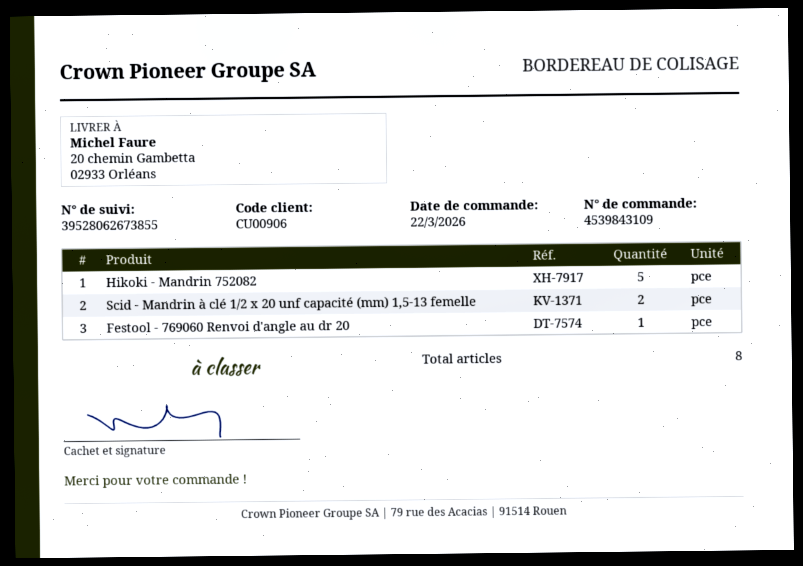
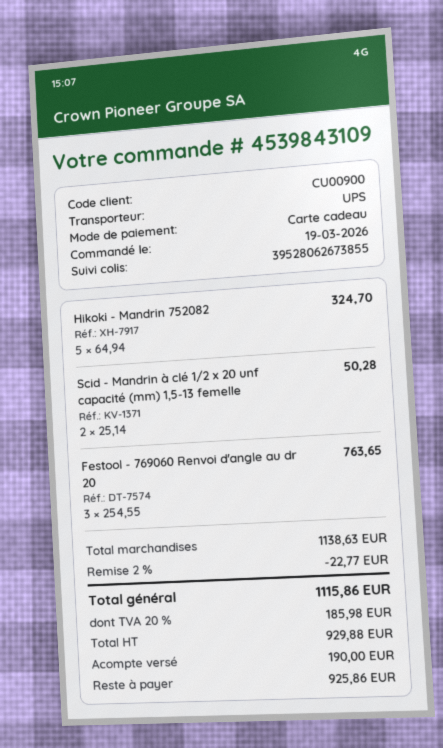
order date: 2026-03-22 -> 2026-03-19
customer number: CU00906 -> CU00900
Festool - 769060 Renvoi d'angle au dr 20: 1 -> 3

